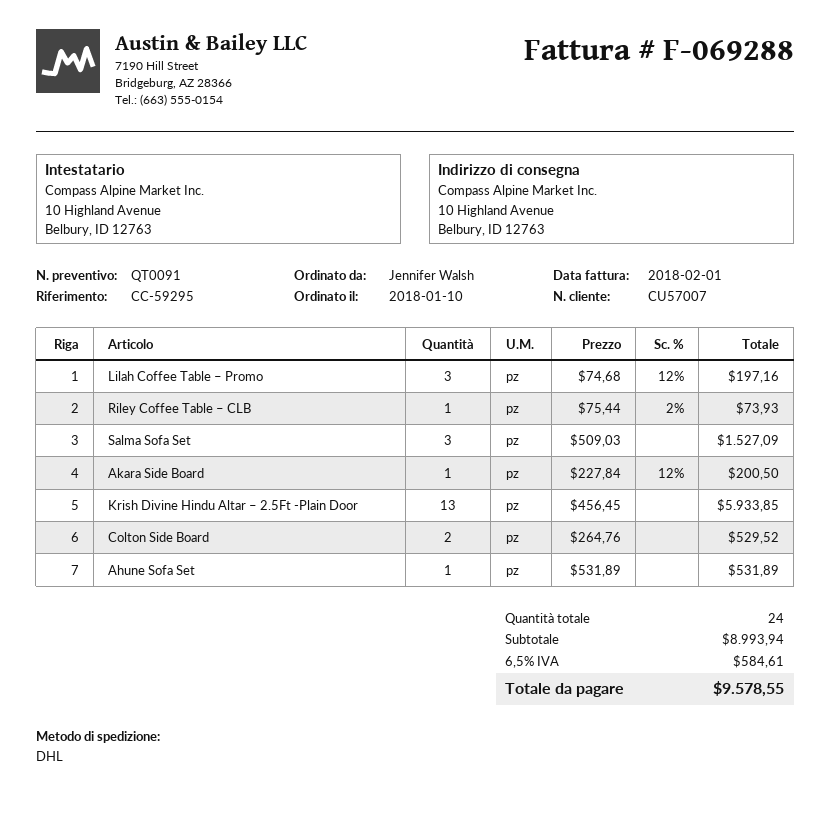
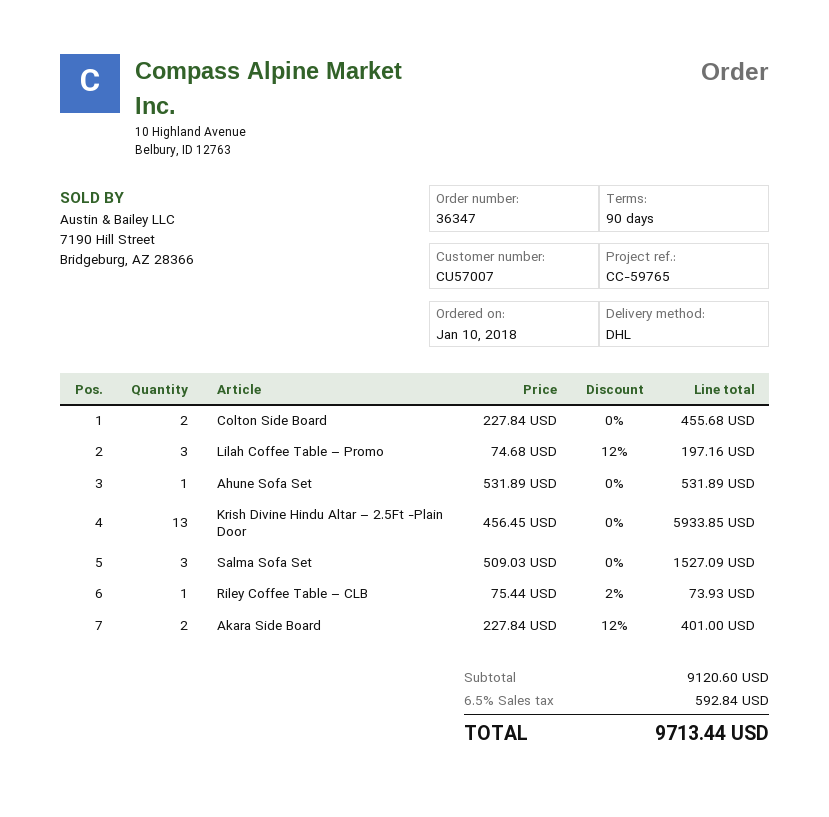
reference: CC-59295 -> CC-59765
Akara Side Board: 1 x 227.84 - 12% = 200.50 -> 2 x 227.84 - 12% = 401.00
Colton Side Board: 2 x 264.76 = 529.52 -> 2 x 227.84 = 455.68
subtotal: 8993.94 -> 9120.60
tax: 6.5% = 584.61 -> 6.5% = 592.84
total: 9578.55 -> 9713.44

